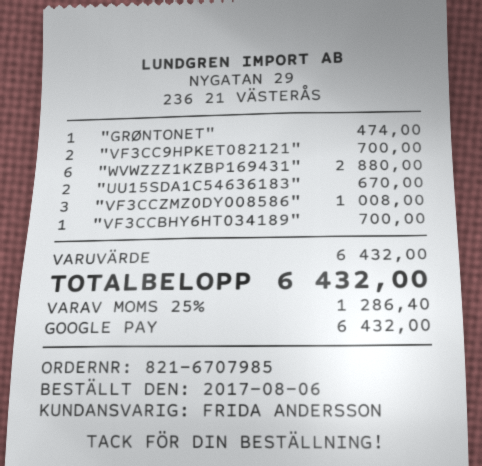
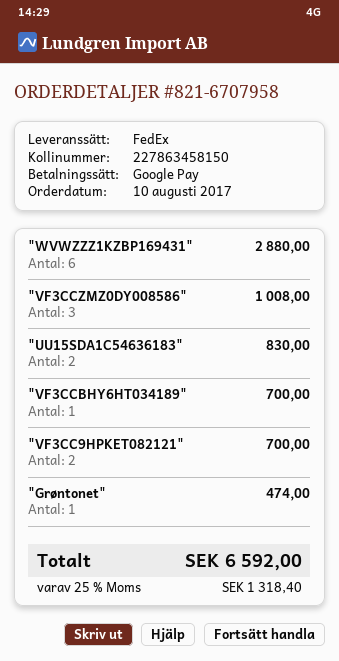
order number: 821-6707985 -> 821-6707958
order date: 2017-08-06 -> 2017-08-10
"UU15SDA1C54636183": 2 for 670.00 -> 2 for 830.00
tax: 25% = 1286.40 -> 25% = 1318.40
total: 6432.00 -> 6592.00

